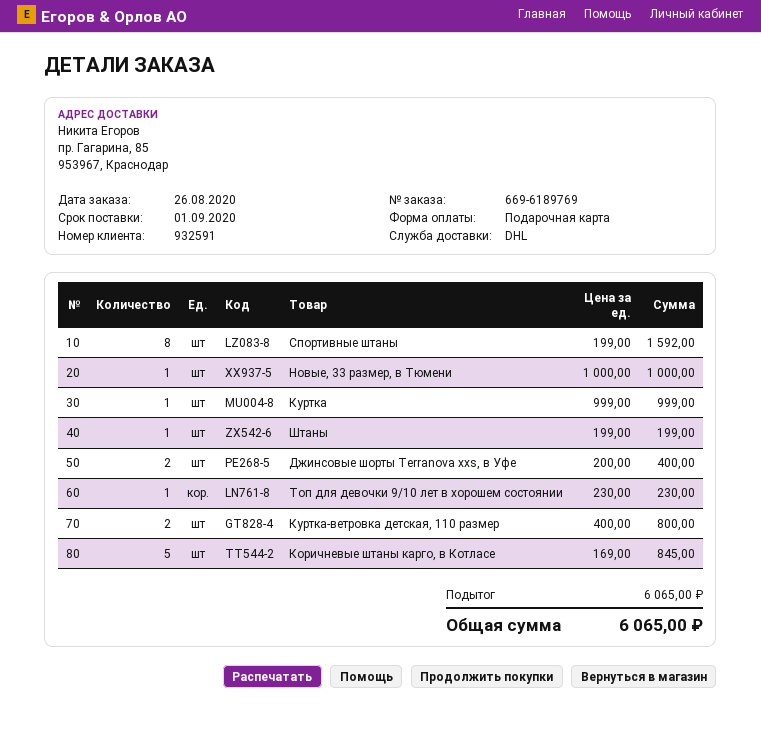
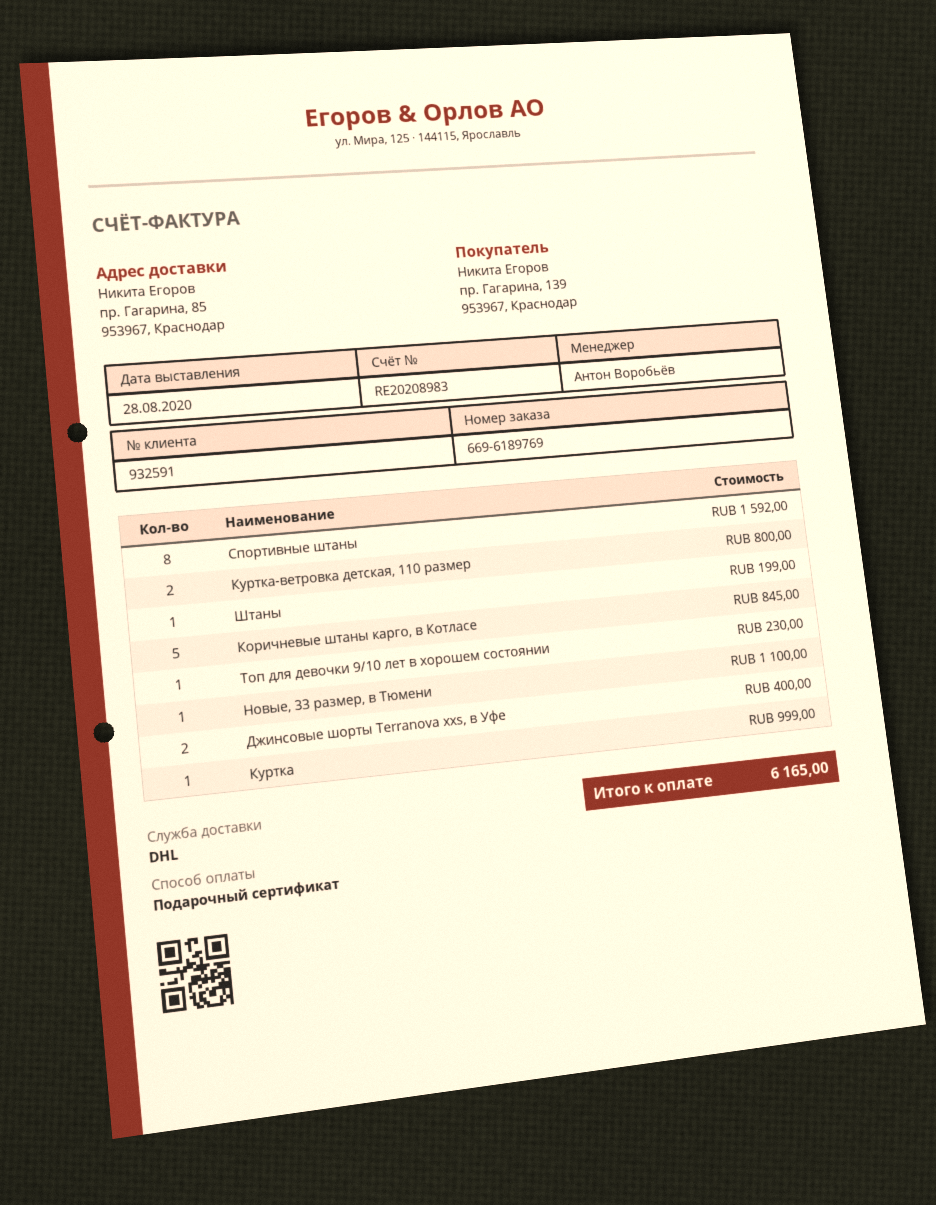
Новые, 33 размер, в Тюмени: 1 for 1000.00 -> 1 for 1100.00
total: 6065.00 -> 6165.00

